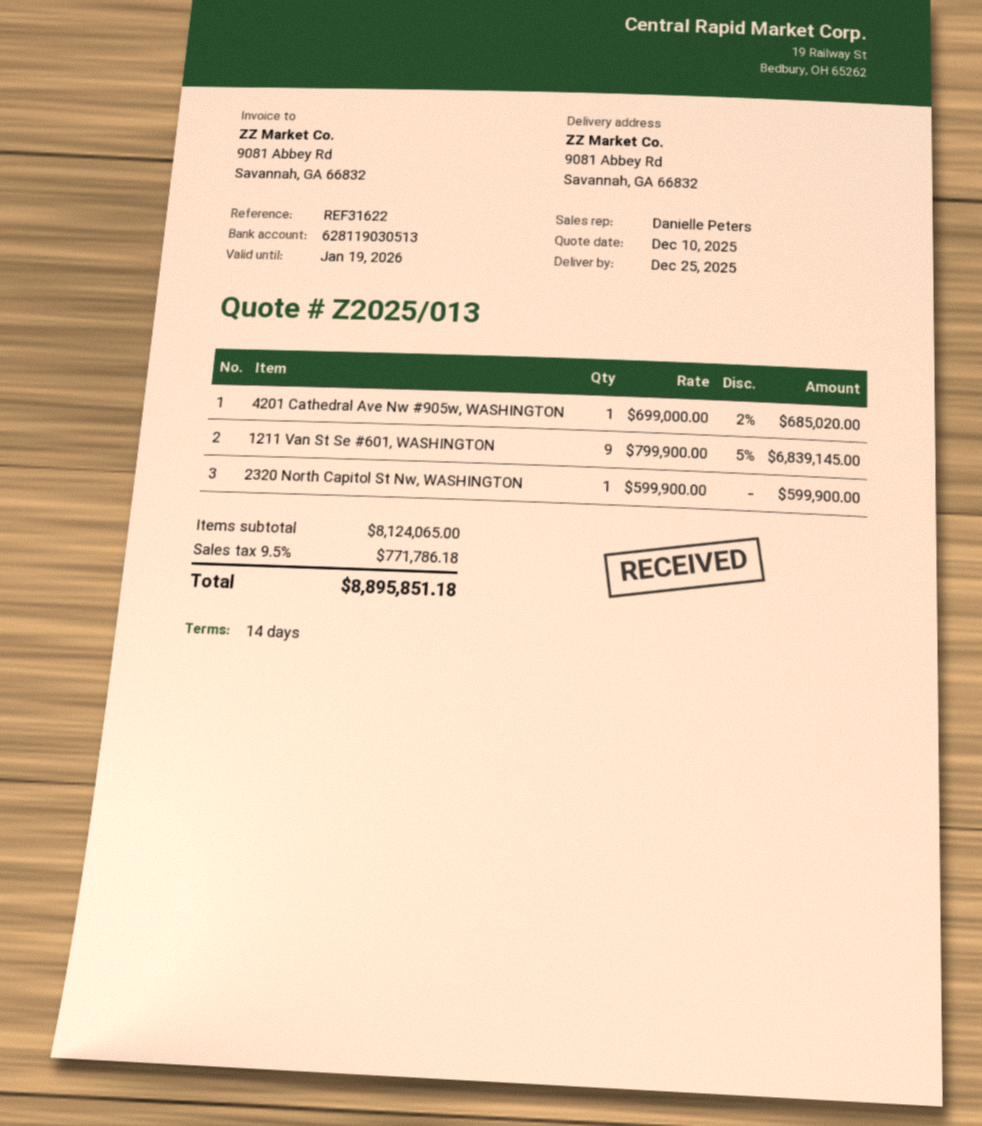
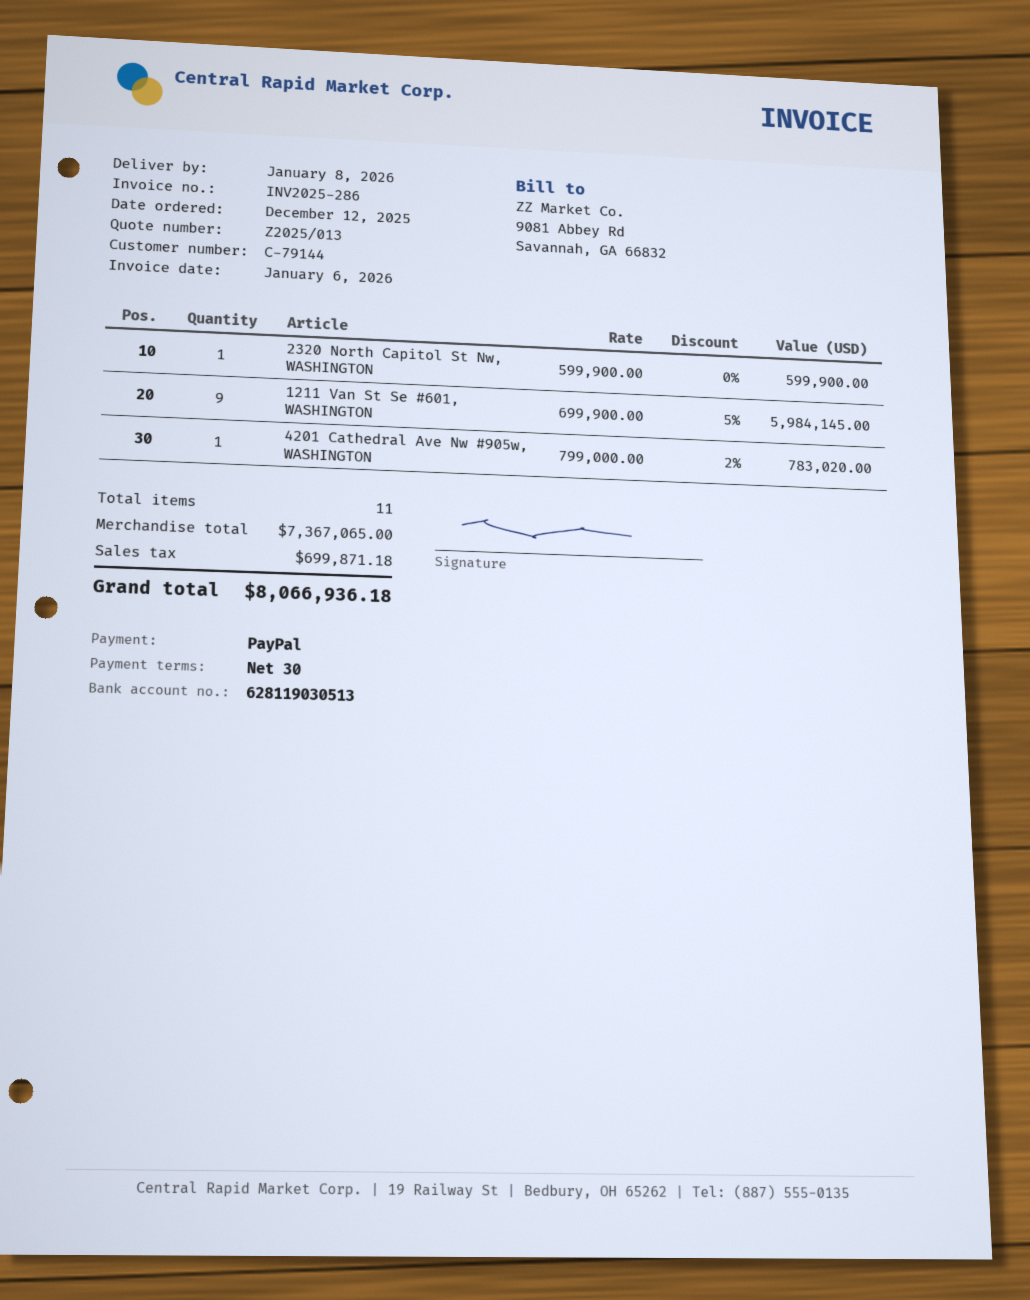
delivery date: 2025-12-25 -> 2026-01-08
payment terms: 14 days -> 30 days
4201 Cathedral Ave Nw #905w, WASHINGTON: 1 x 699000.00 - 2% = 685020.00 -> 1 x 799000.00 - 2% = 783020.00
1211 Van St Se #601, WASHINGTON: 9 x 799900.00 - 5% = 6839145.00 -> 9 x 699900.00 - 5% = 5984145.00
subtotal: 8124065.00 -> 7367065.00
tax: 771786.18 -> 699871.18
total: 8895851.18 -> 8066936.18

